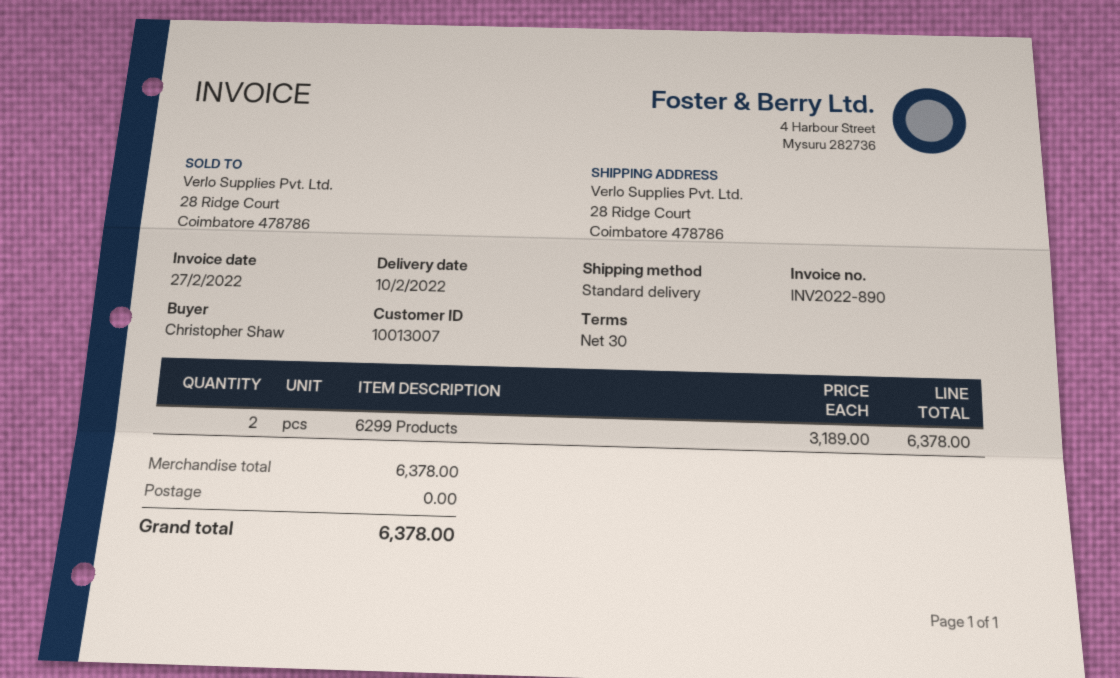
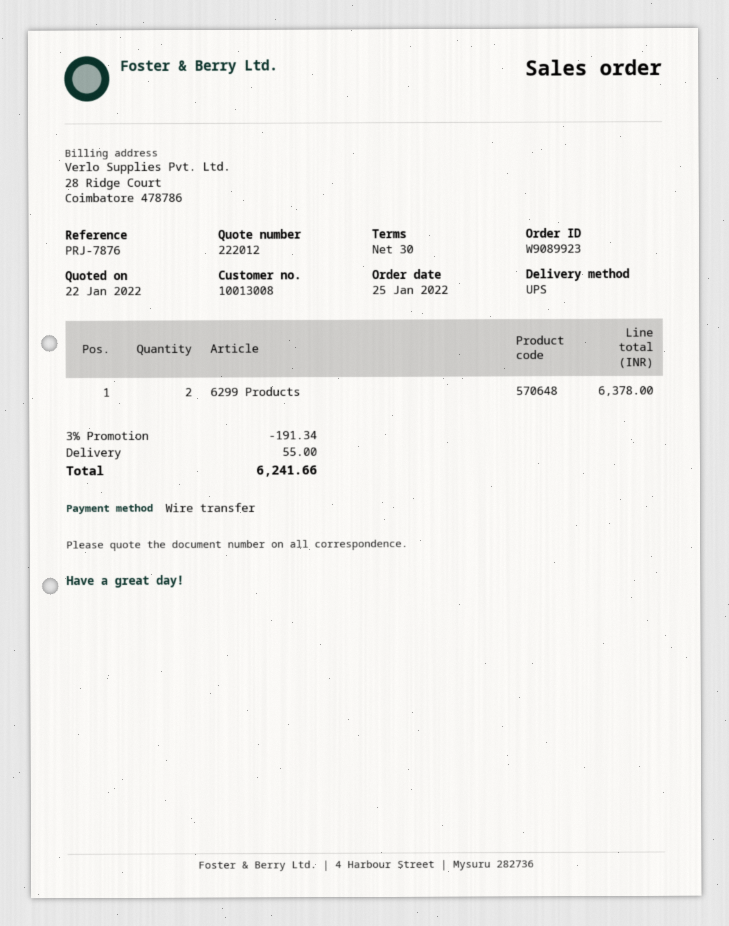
customer number: 10013007 -> 10013008
shipping method: standard -> UPS
discount: none -> 3% = 191.34
shipping: 0.00 -> 55.00
total: 6378.00 -> 6241.66

